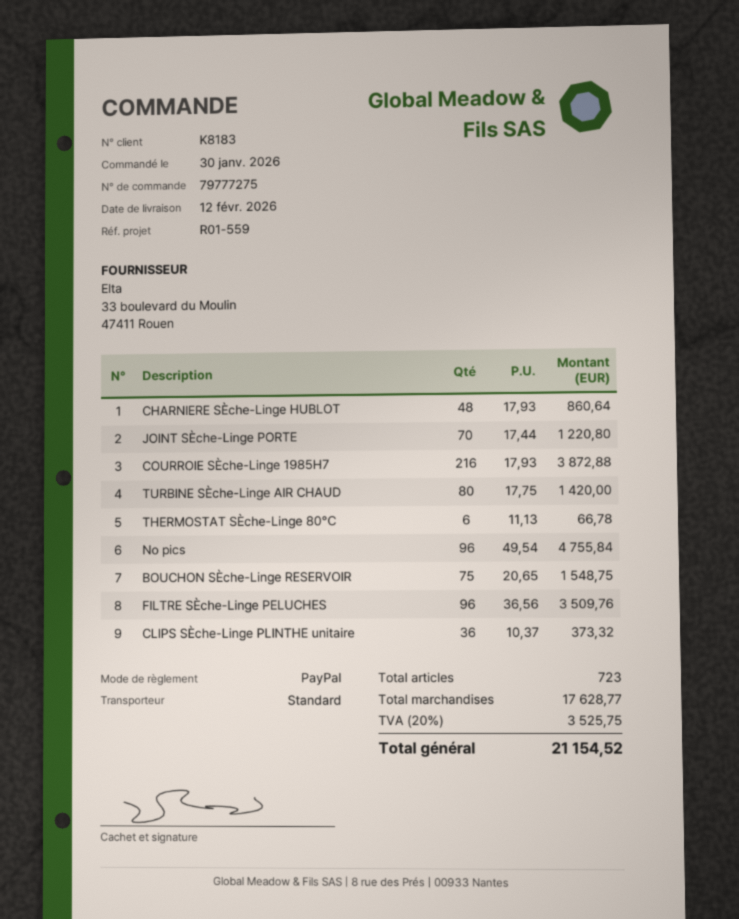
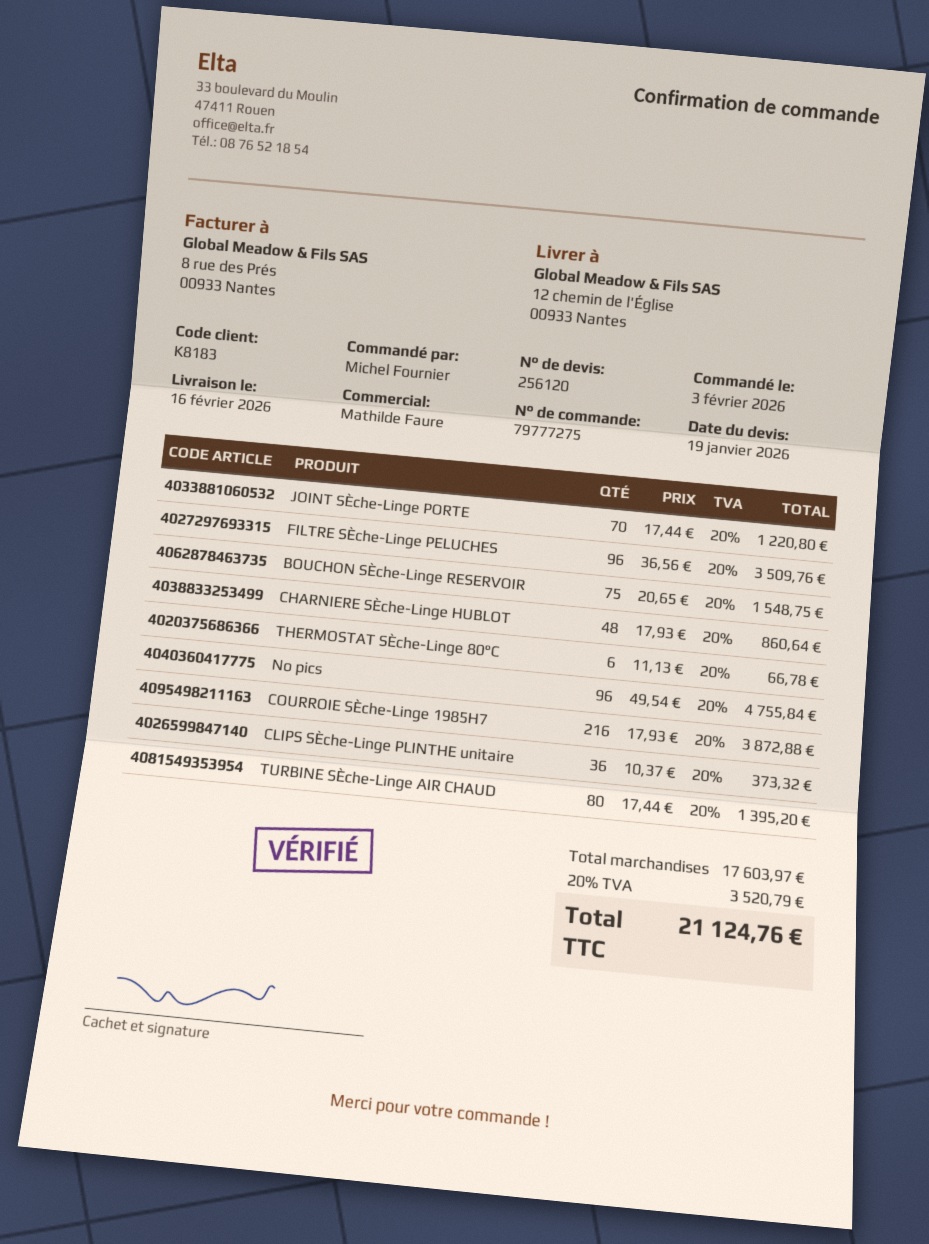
order date: 2026-01-30 -> 2026-02-03
delivery date: 2026-02-12 -> 2026-02-16
TURBINE SÈche-Linge AIR CHAUD: 80 x 17.75 = 1420.00 -> 80 x 17.44 = 1395.20
subtotal: 17628.77 -> 17603.97
tax: 20% = 3525.75 -> 20% = 3520.79
total: 21154.52 -> 21124.76

